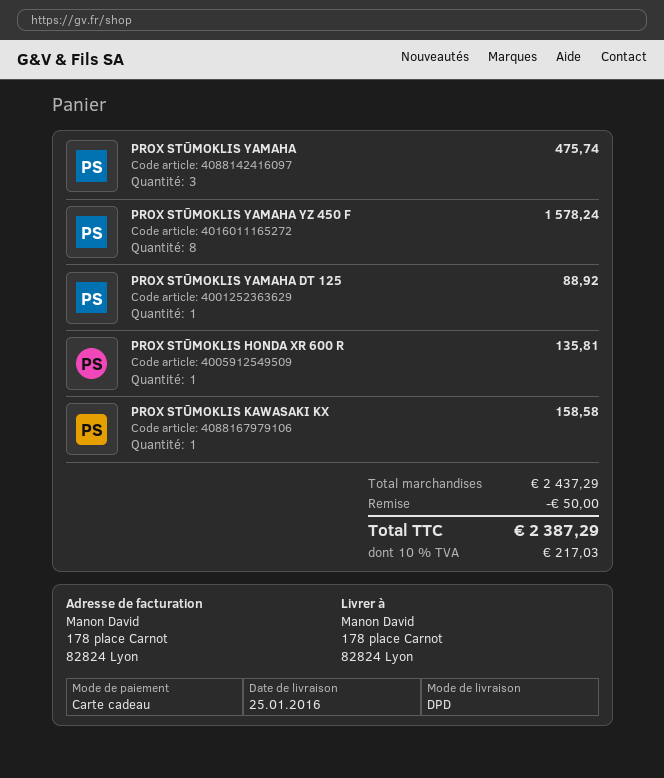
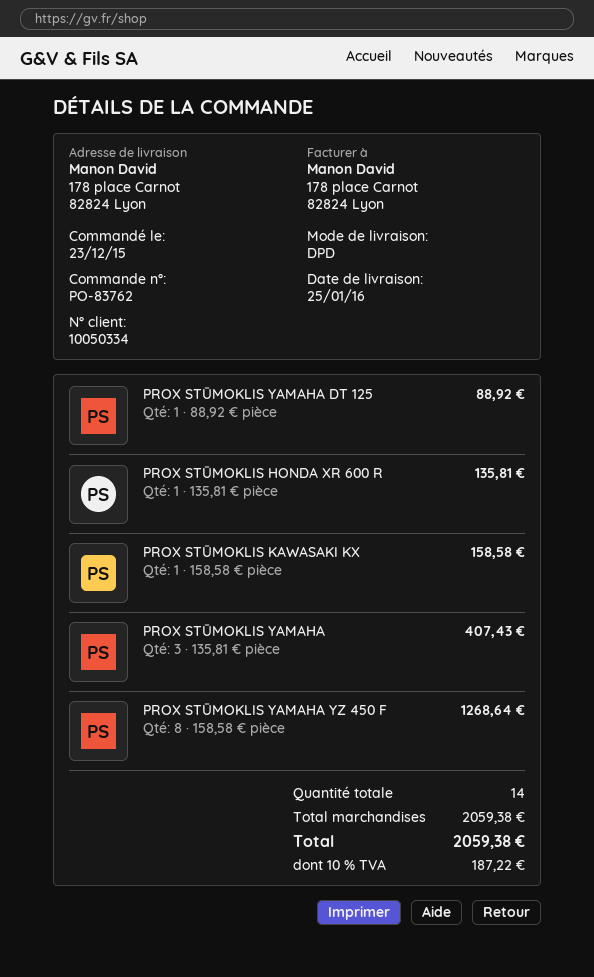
PROX STŪMOKLIS YAMAHA: 3 for 475.74 -> 3 for 407.43
PROX STŪMOKLIS YAMAHA YZ 450 F: 8 for 1578.24 -> 8 for 1268.64
subtotal: 2437.29 -> 2059.38
discount: 50.00 -> none
tax: 10% = 217.03 -> 10% = 187.22
total: 2387.29 -> 2059.38

